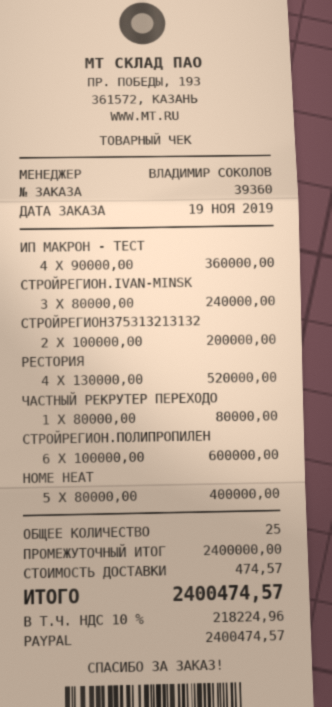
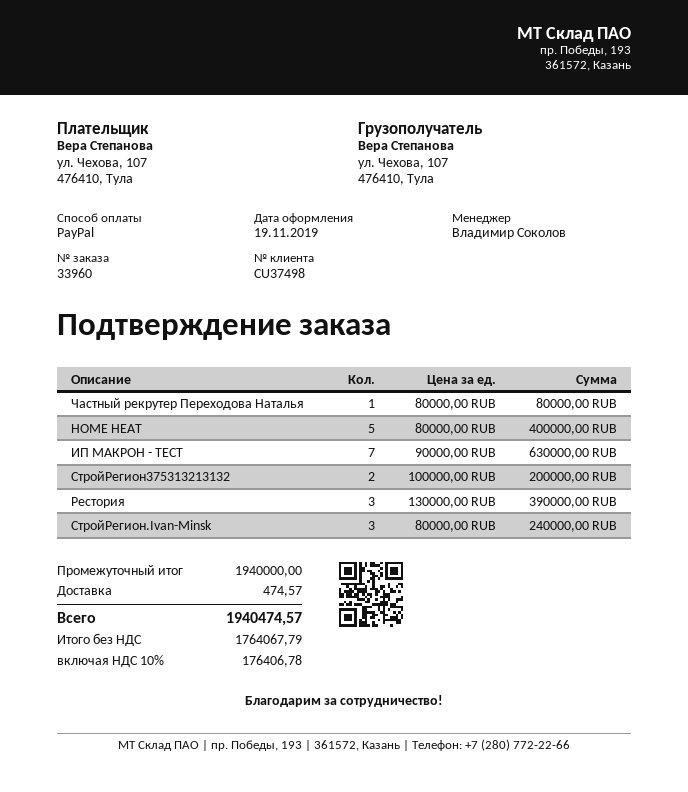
order number: 39360 -> 33960
ИП МАКРОН - ТЕСТ: 4 x 90000.00 = 360000.00 -> 7 x 90000.00 = 630000.00
РЕСТОРИЯ: 4 x 130000.00 = 520000.00 -> 3 x 130000.00 = 390000.00
СТРОЙРЕГИОН.ПОЛИПРОПИЛЕН: 6 x 100000.00 = 600000.00 -> none
subtotal: 2400000.00 -> 1940000.00
tax: 10% = 218224.96 -> 10% = 176406.78
total: 2400474.57 -> 1940474.57

